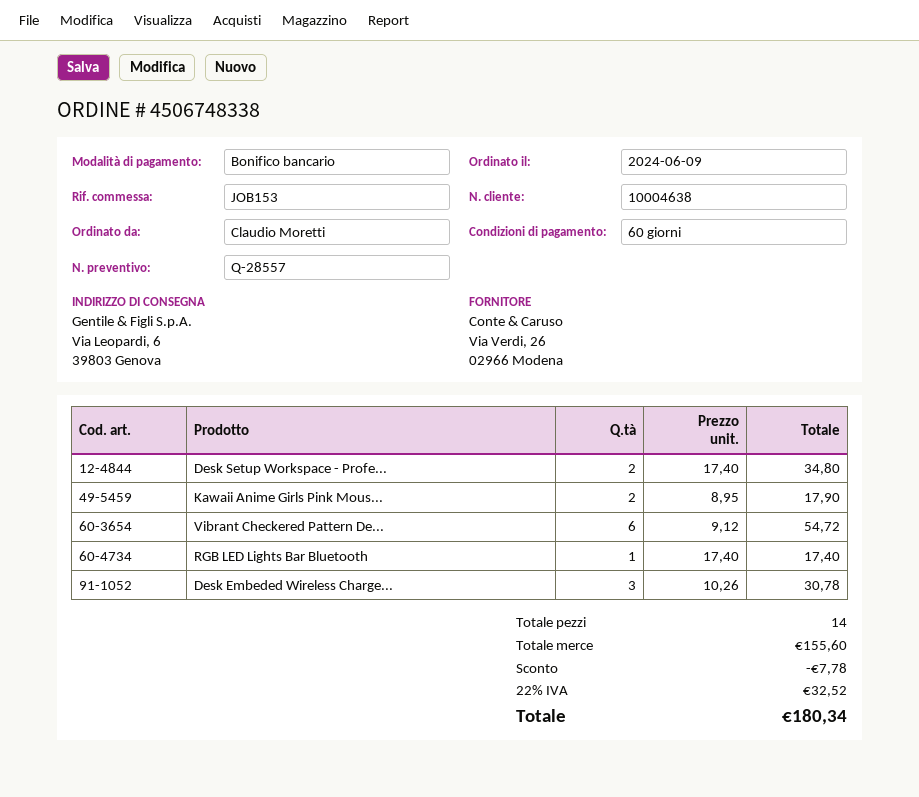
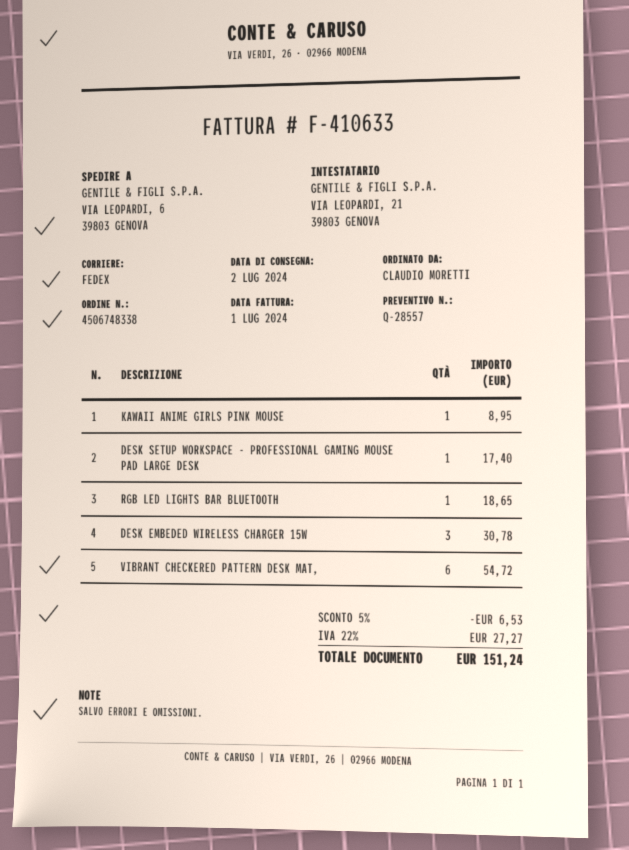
Desk Setup Workspace - Profe...: 2 for 34.80 -> 1 for 17.40
Kawaii Anime Girls Pink Mous...: 2 for 17.90 -> 1 for 8.95
RGB LED Lights Bar Bluetooth: 1 for 17.40 -> 1 for 18.65
discount: 7.78 -> 6.53
tax: 22% = 32.52 -> 22% = 27.27
total: 180.34 -> 151.24

